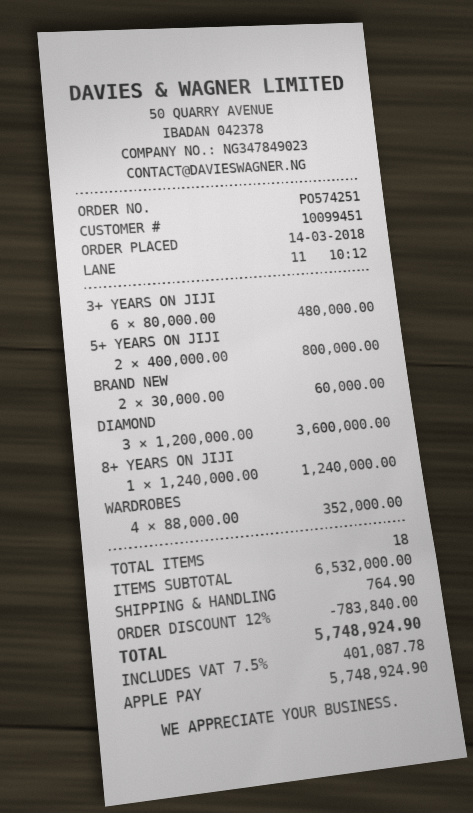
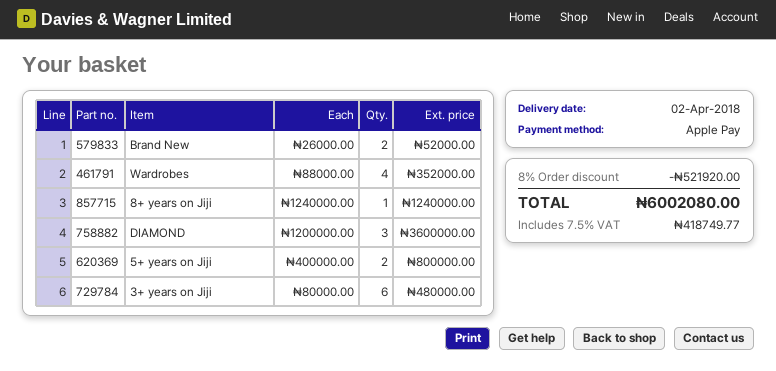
BRAND NEW: 2 x 30000.00 = 60000.00 -> 2 x 26000.00 = 52000.00
discount: 12% = 783840.00 -> 8% = 521920.00
shipping: 764.90 -> none
tax: 7.5% = 401087.78 -> 7.5% = 418749.77
total: 5748924.90 -> 6002080.00

